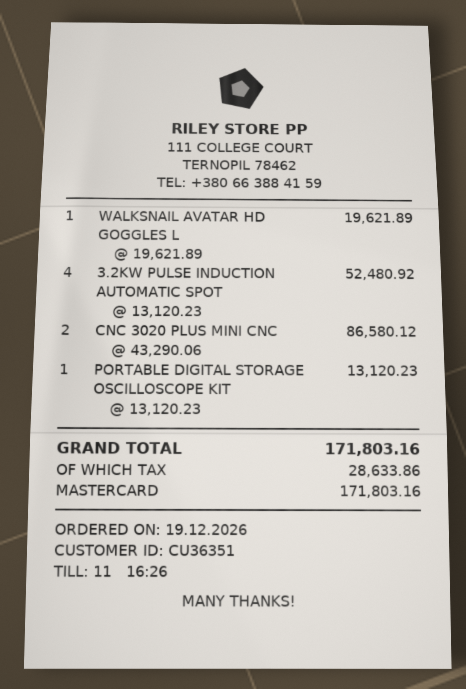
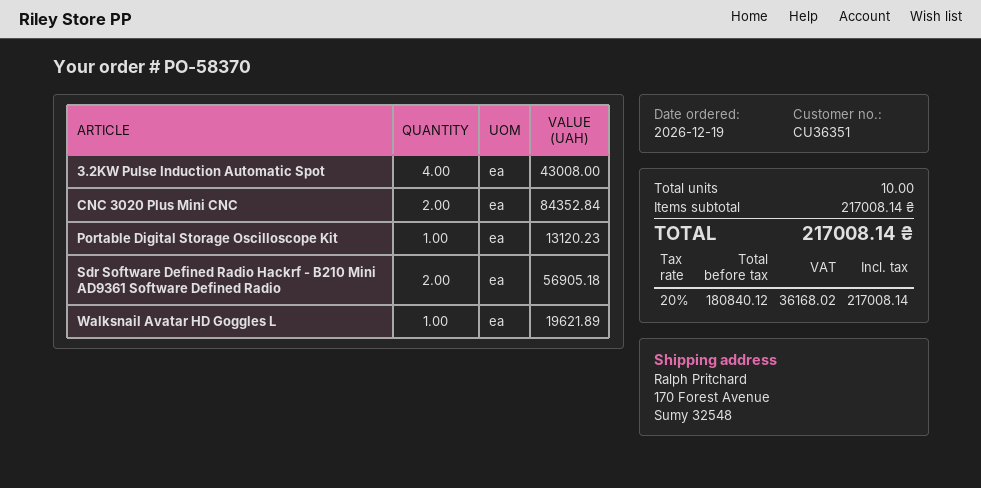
3.2KW PULSE INDUCTION AUTOMATIC SPOT: 4 for 52480.92 -> 4 for 43008.00
CNC 3020 PLUS MINI CNC: 2 for 86580.12 -> 2 for 84352.84
Sdr Software Defined Radio Hackrf - B210 Mini AD9361 Software Defined Radio: none -> 2 for 56905.18
tax: 28633.86 -> 36168.02
total: 171803.16 -> 217008.14

